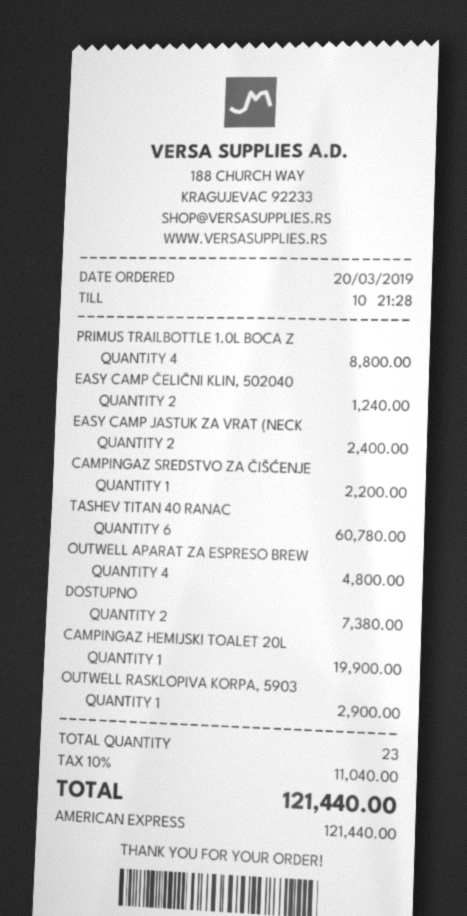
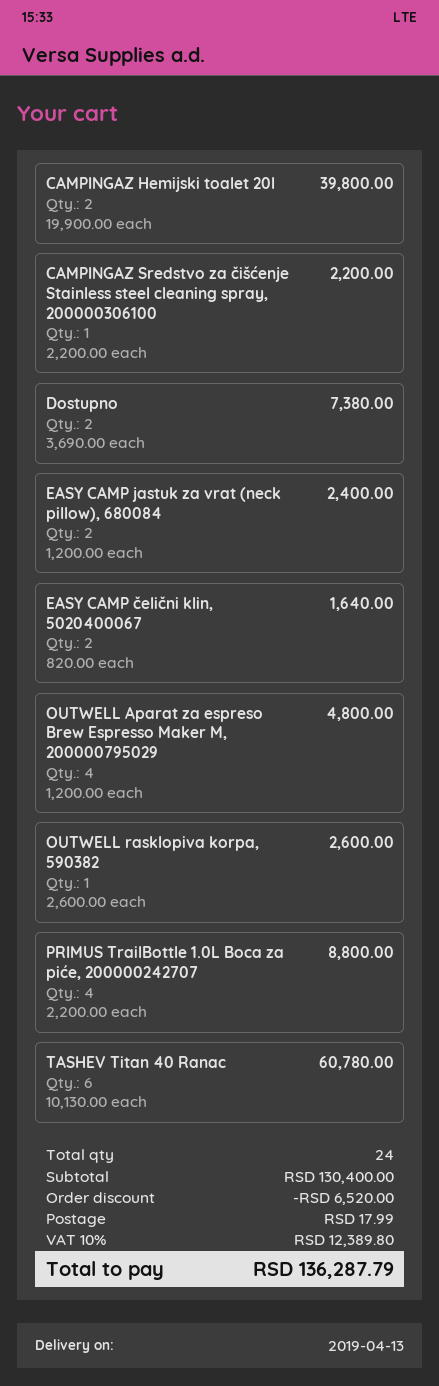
EASY CAMP ČELIČNI KLIN, 502040: 2 for 1240.00 -> 2 for 1640.00
CAMPINGAZ HEMIJSKI TOALET 20L: 1 for 19900.00 -> 2 for 39800.00
OUTWELL RASKLOPIVA KORPA, 5903: 1 for 2900.00 -> 1 for 2600.00
total quantity: 23 -> 24
discount: none -> 6520.00
shipping: none -> 17.99
tax: 10% = 11040.00 -> 10% = 12389.80
total: 121440.00 -> 136287.79

